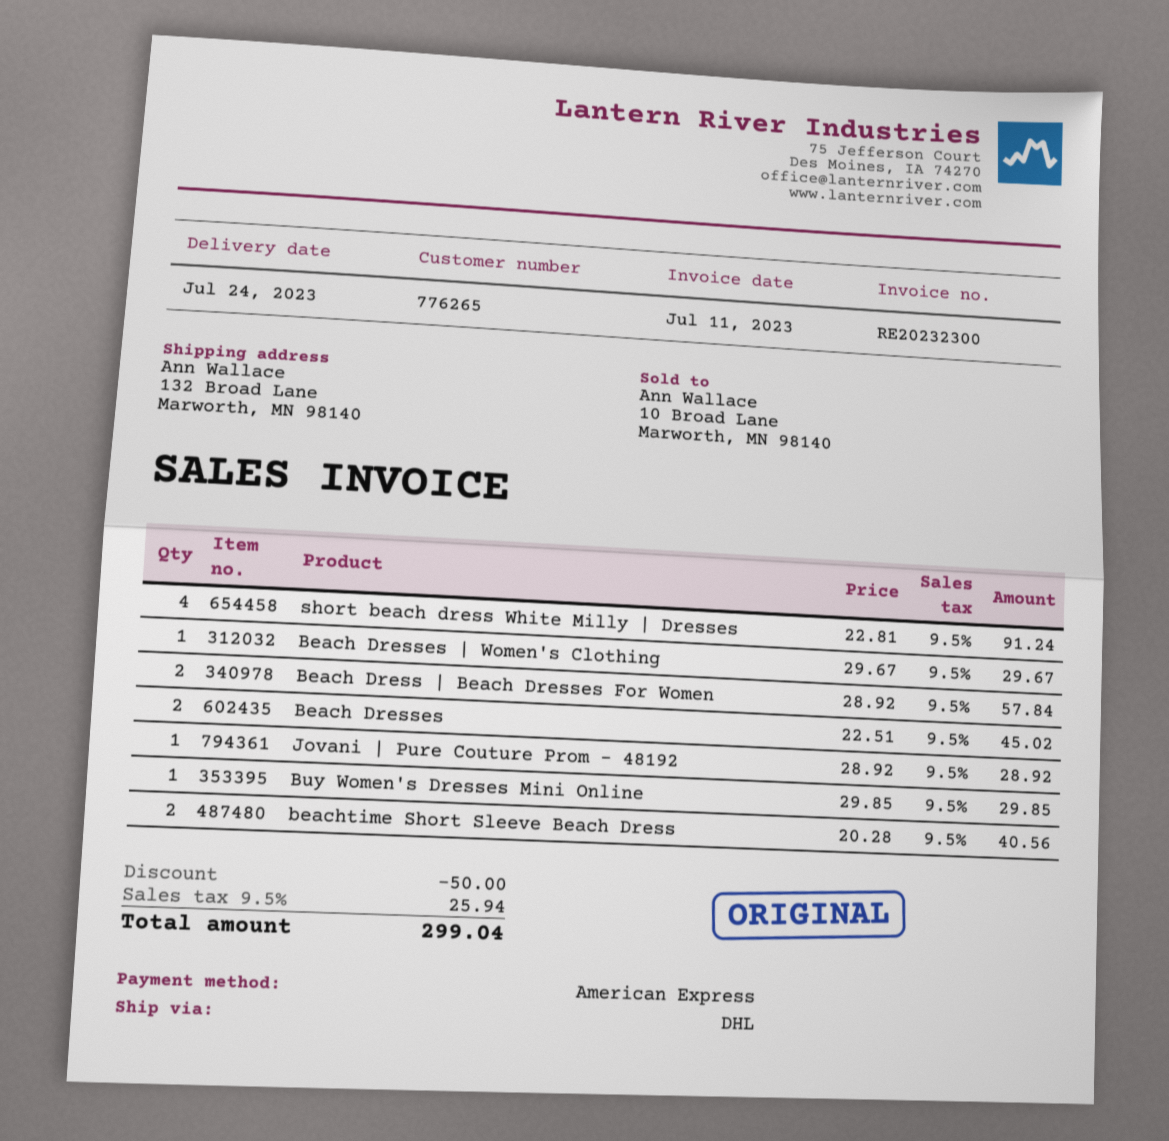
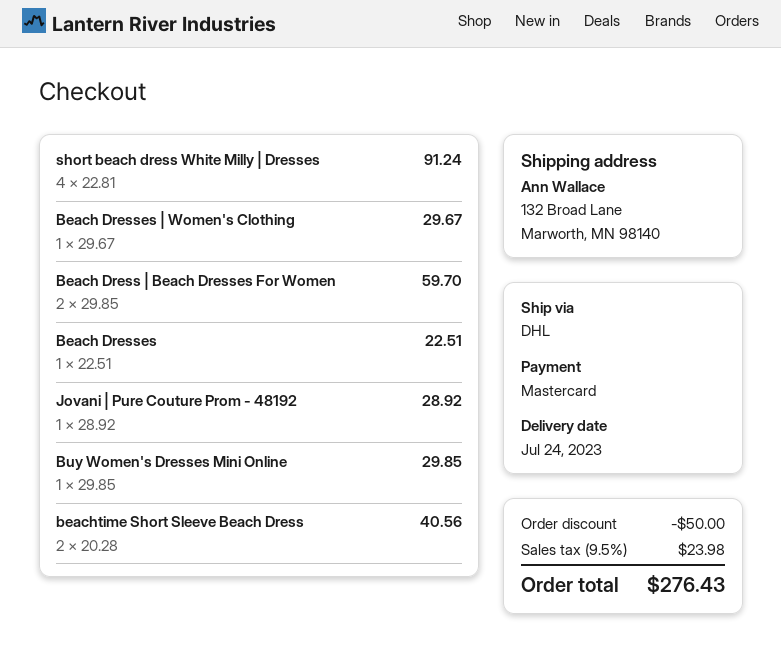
payment method: American Express -> Mastercard
Beach Dress | Beach Dresses For Women: 2 x 28.92 = 57.84 -> 2 x 29.85 = 59.70
Beach Dresses: 2 x 22.51 = 45.02 -> 1 x 22.51 = 22.51
tax: 9.5% = 25.94 -> 9.5% = 23.98
total: 299.04 -> 276.43

